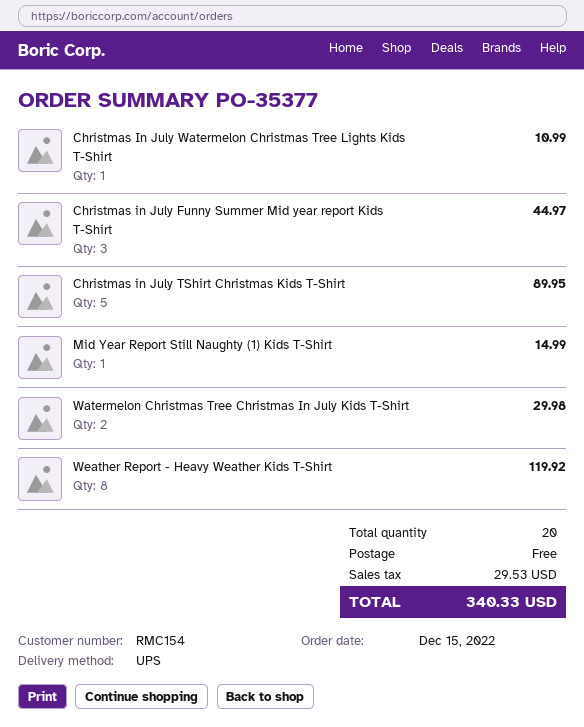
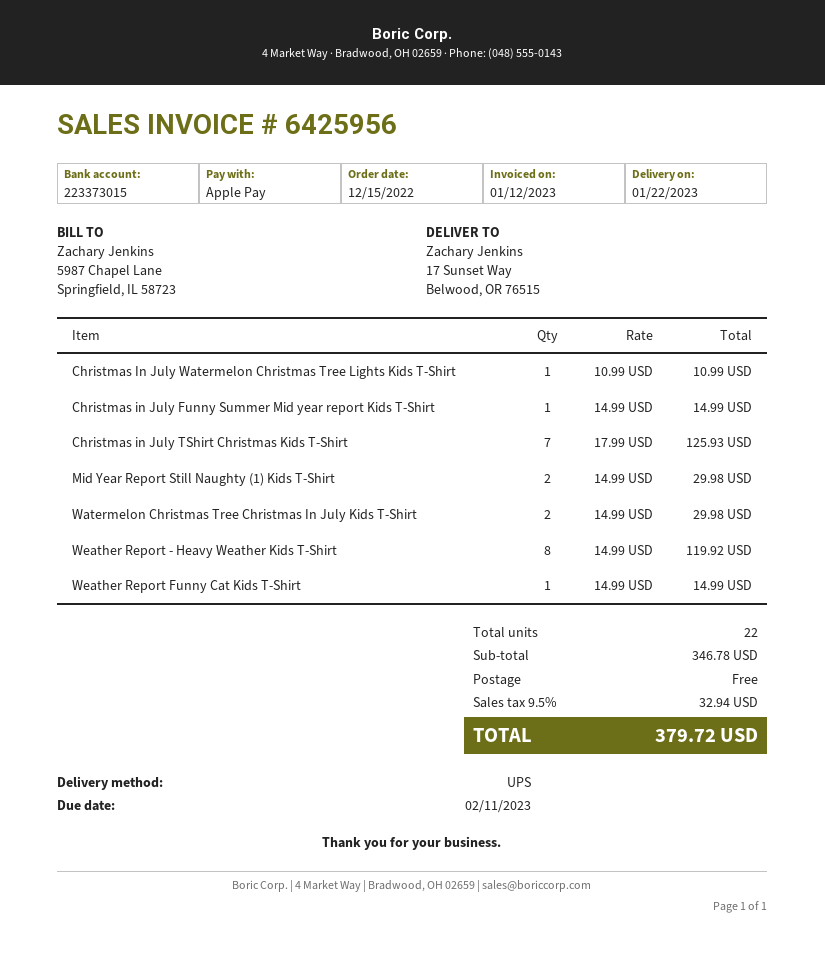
Christmas in July Funny Summer Mid year report Kids T-Shirt: 3 for 44.97 -> 1 for 14.99
Christmas in July TShirt Christmas Kids T-Shirt: 5 for 89.95 -> 7 for 125.93
Mid Year Report Still Naughty (1) Kids T-Shirt: 1 for 14.99 -> 2 for 29.98
Weather Report Funny Cat Kids T-Shirt: none -> 1 for 14.99
total quantity: 20 -> 22
tax: 29.53 -> 32.94
total: 340.33 -> 379.72

